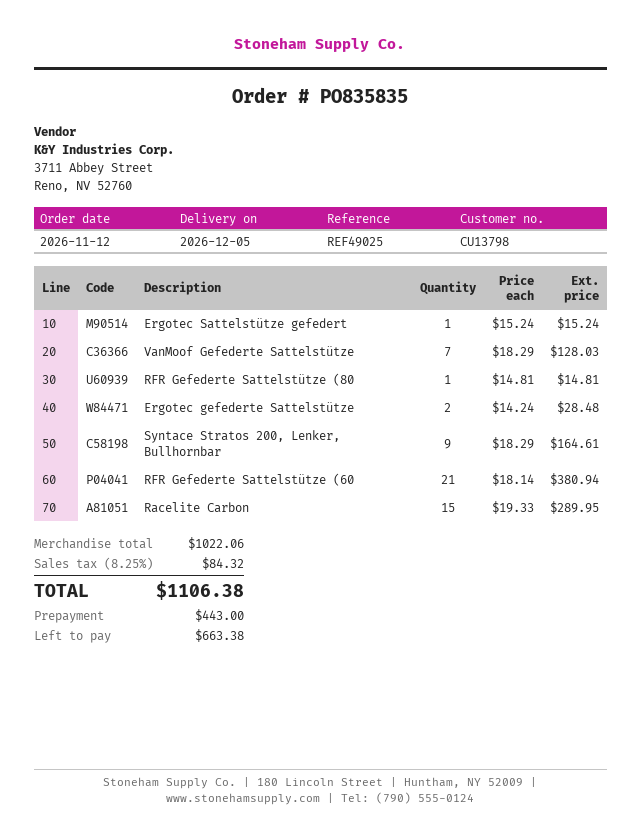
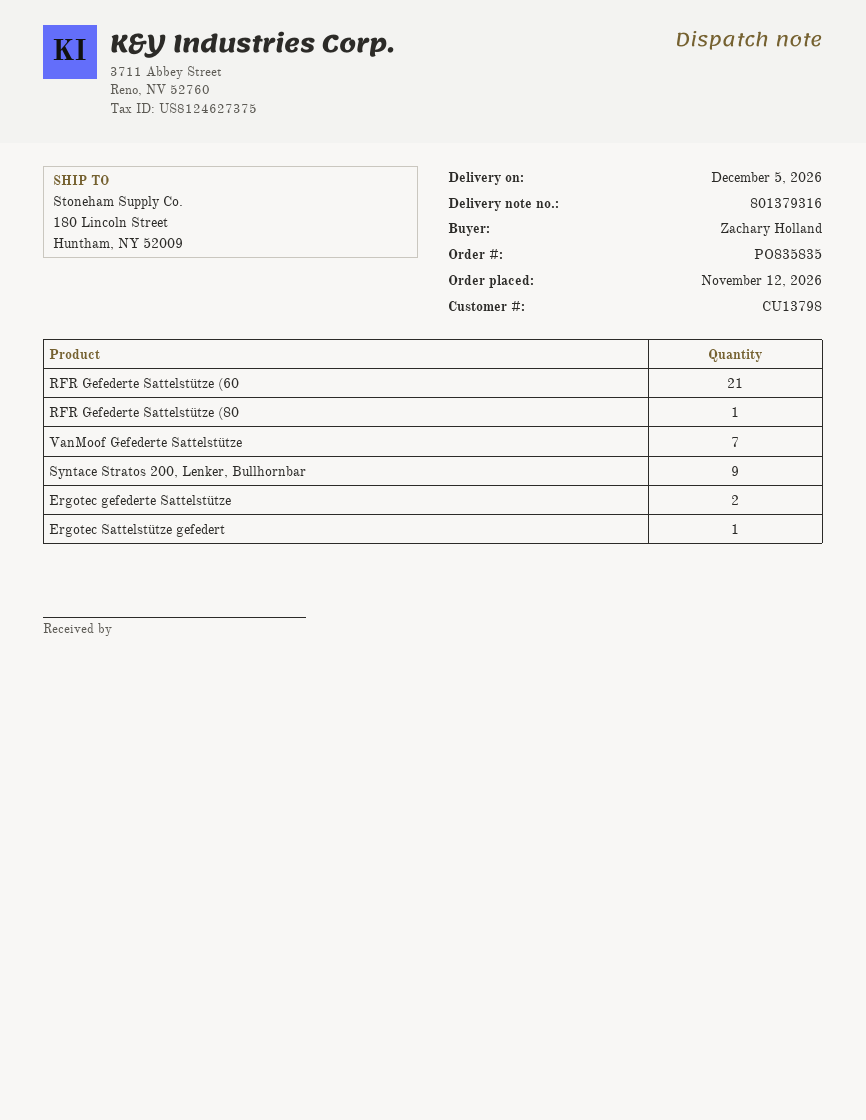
Racelite Carbon: 15 -> none

